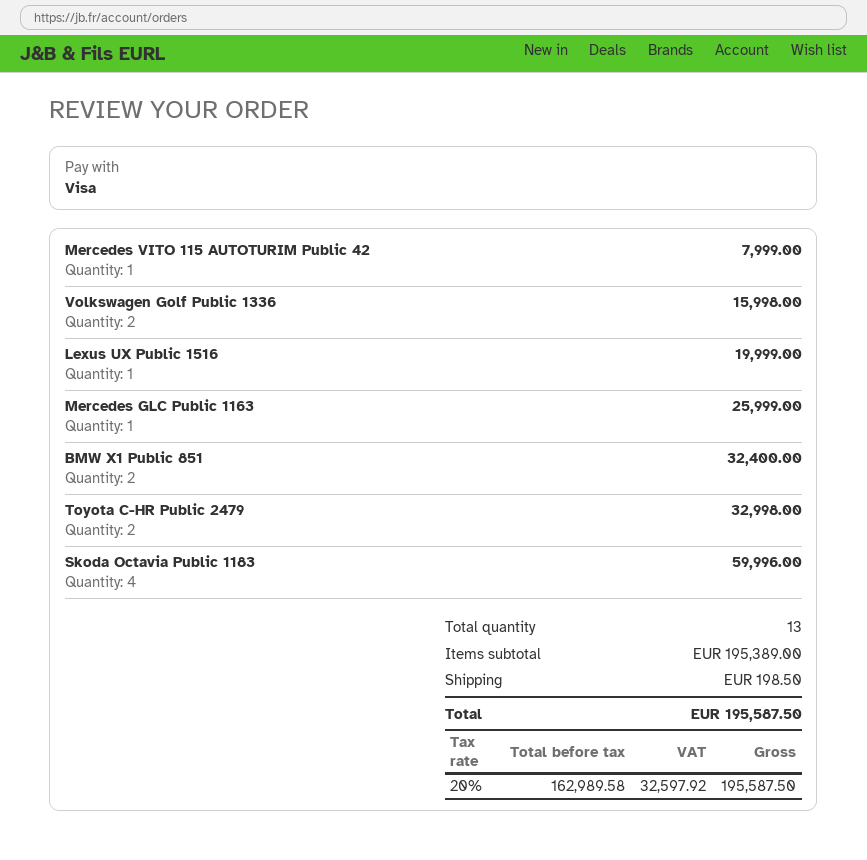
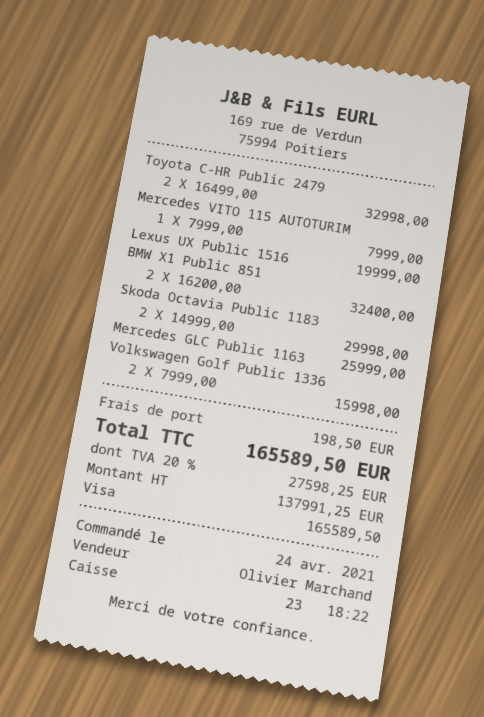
Skoda Octavia Public 1183: 4 for 59996.00 -> 2 for 29998.00
net: 162989.58 -> 137991.25
tax: 20% = 32597.92 -> 20% = 27598.25
total: 195587.50 -> 165589.50

